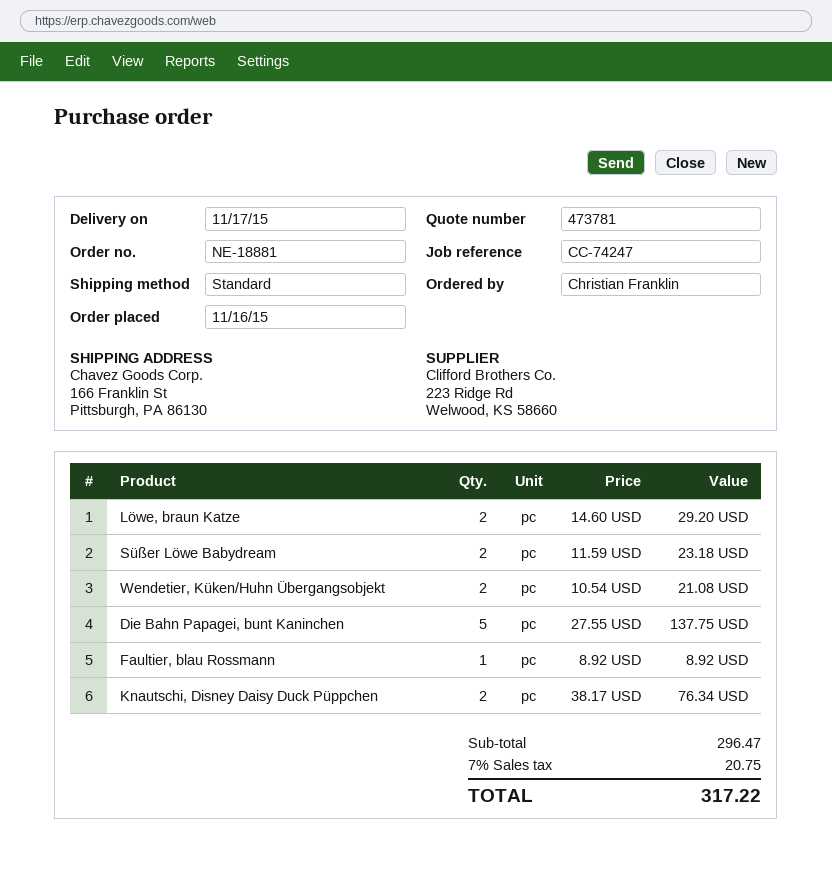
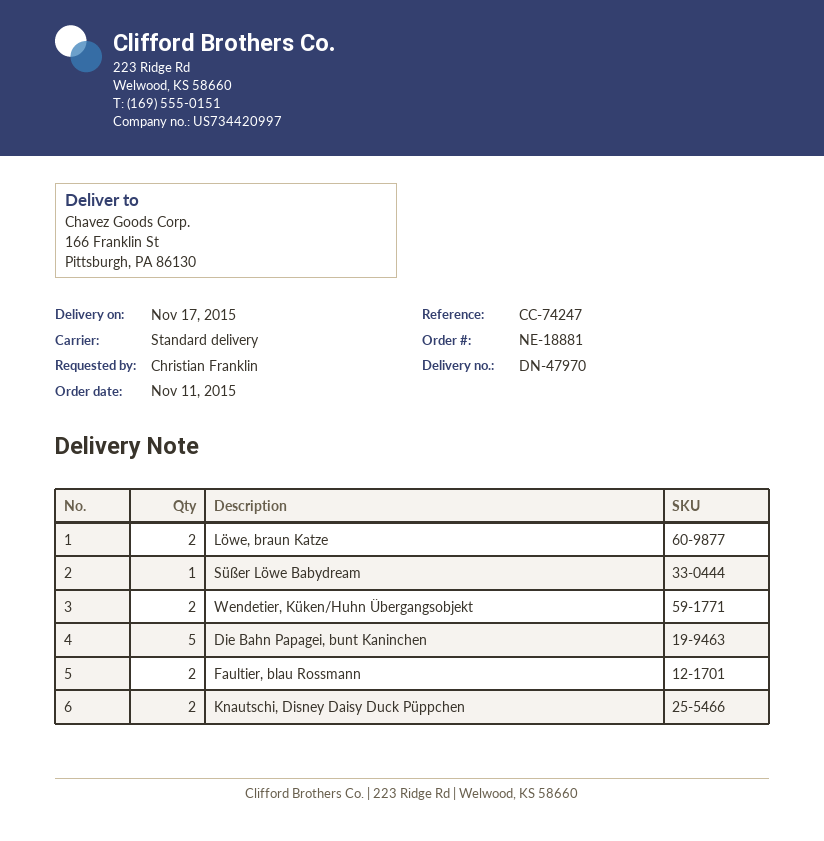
order date: 2015-11-16 -> 2015-11-11
Süßer Löwe Babydream: 2 -> 1
Faultier, blau Rossmann: 1 -> 2

